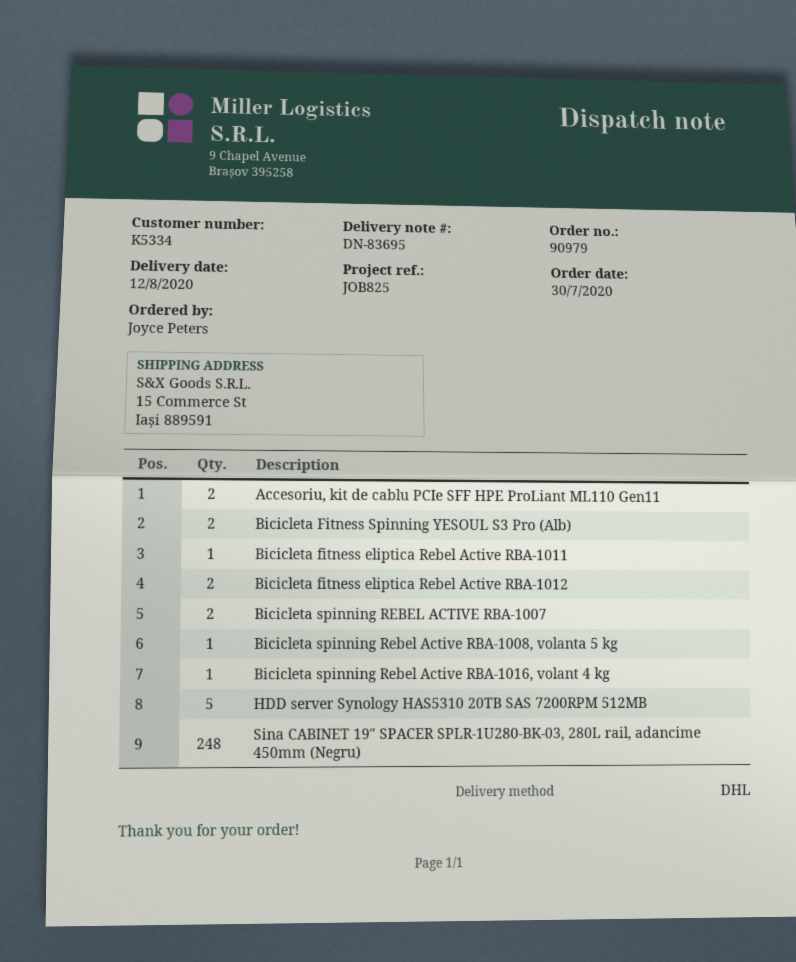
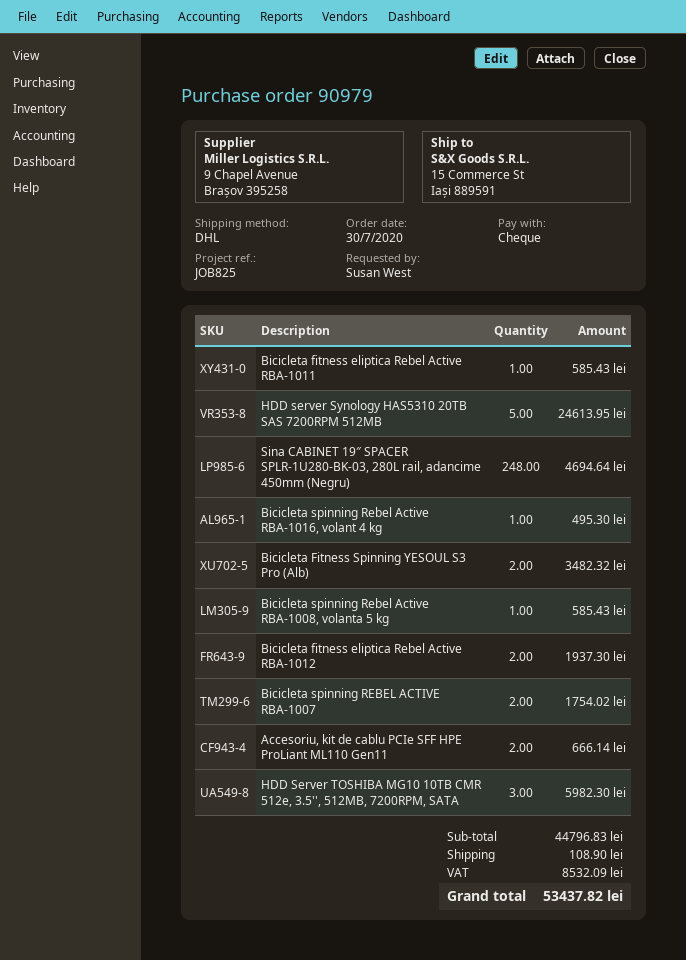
ordered by: Joyce Peters -> Susan West
HDD Server TOSHIBA MG10 10TB CMR 512e, 3.5'', 512MB, 7200RPM, SATA: none -> 3

